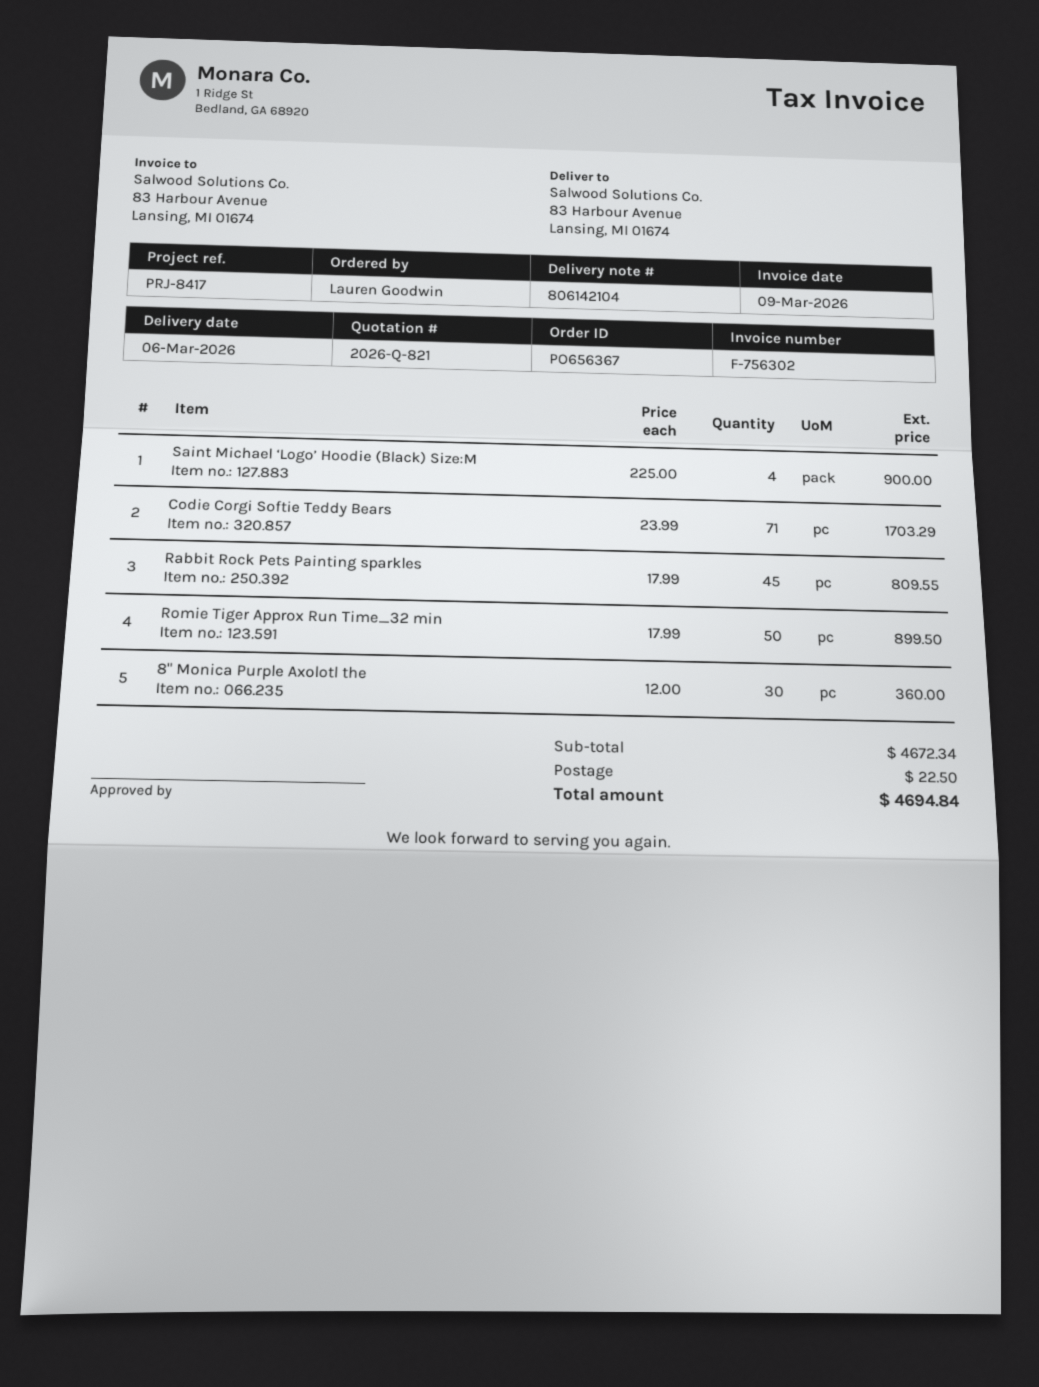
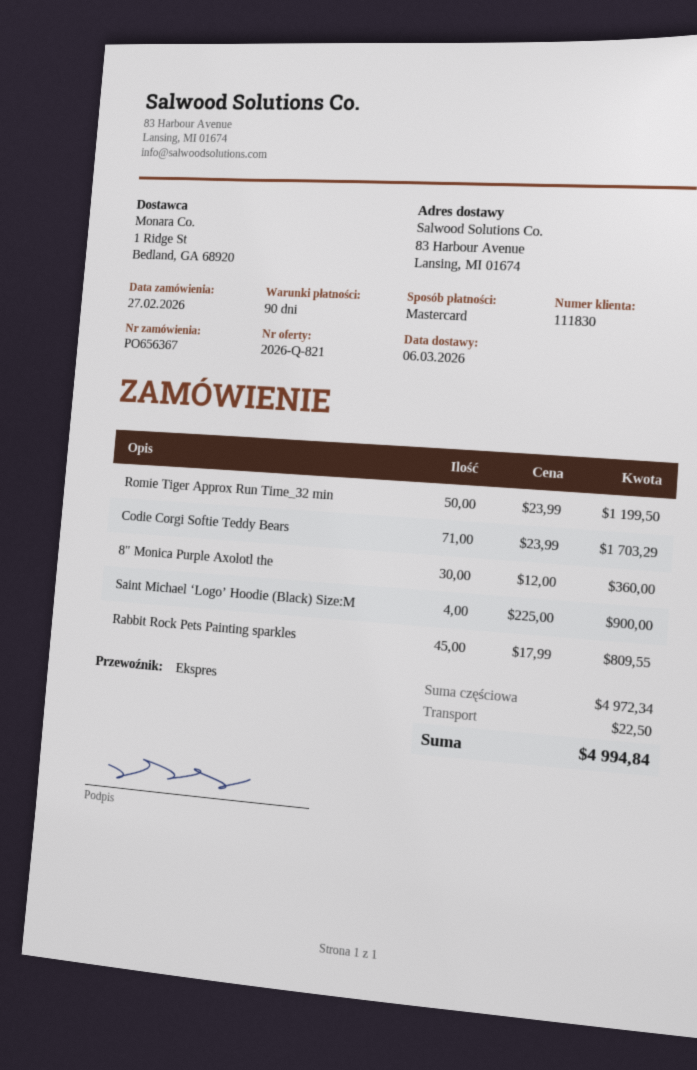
Romie Tiger Approx Run Time_32 min: 50 x 17.99 = 899.50 -> 50 x 23.99 = 1199.50
subtotal: 4672.34 -> 4972.34
total: 4694.84 -> 4994.84

